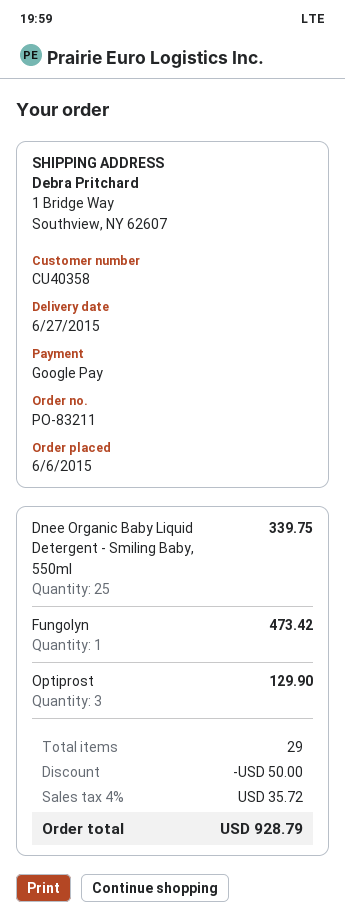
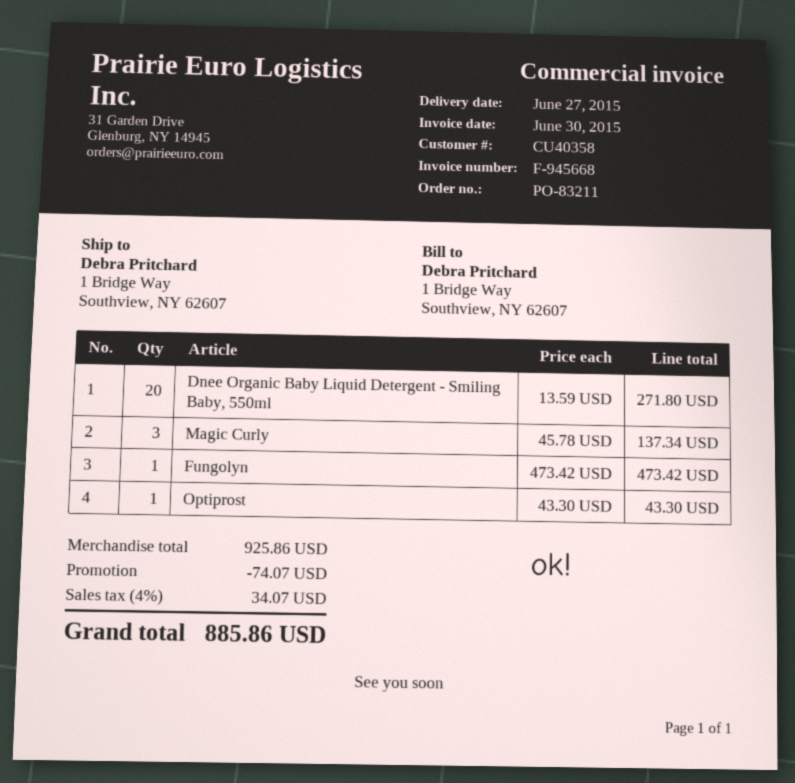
Dnee Organic Baby Liquid Detergent - Smiling Baby, 550ml: 25 for 339.75 -> 20 for 271.80
Optiprost: 3 for 129.90 -> 1 for 43.30
Magic Curly: none -> 3 for 137.34
discount: 50.00 -> 74.07
tax: 4% = 35.72 -> 4% = 34.07
total: 928.79 -> 885.86

